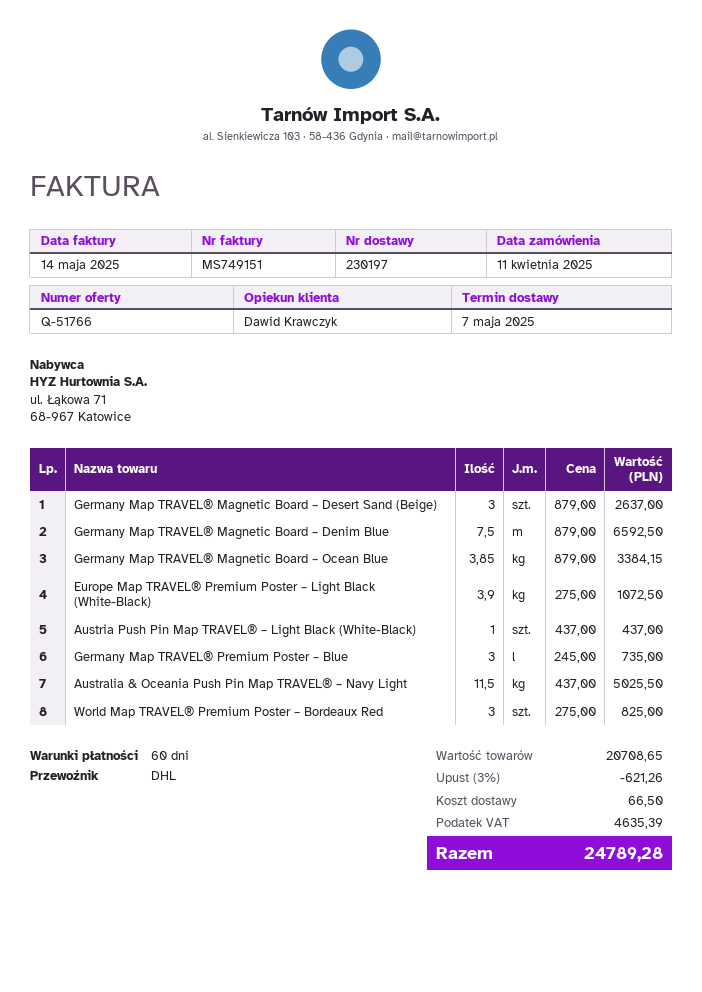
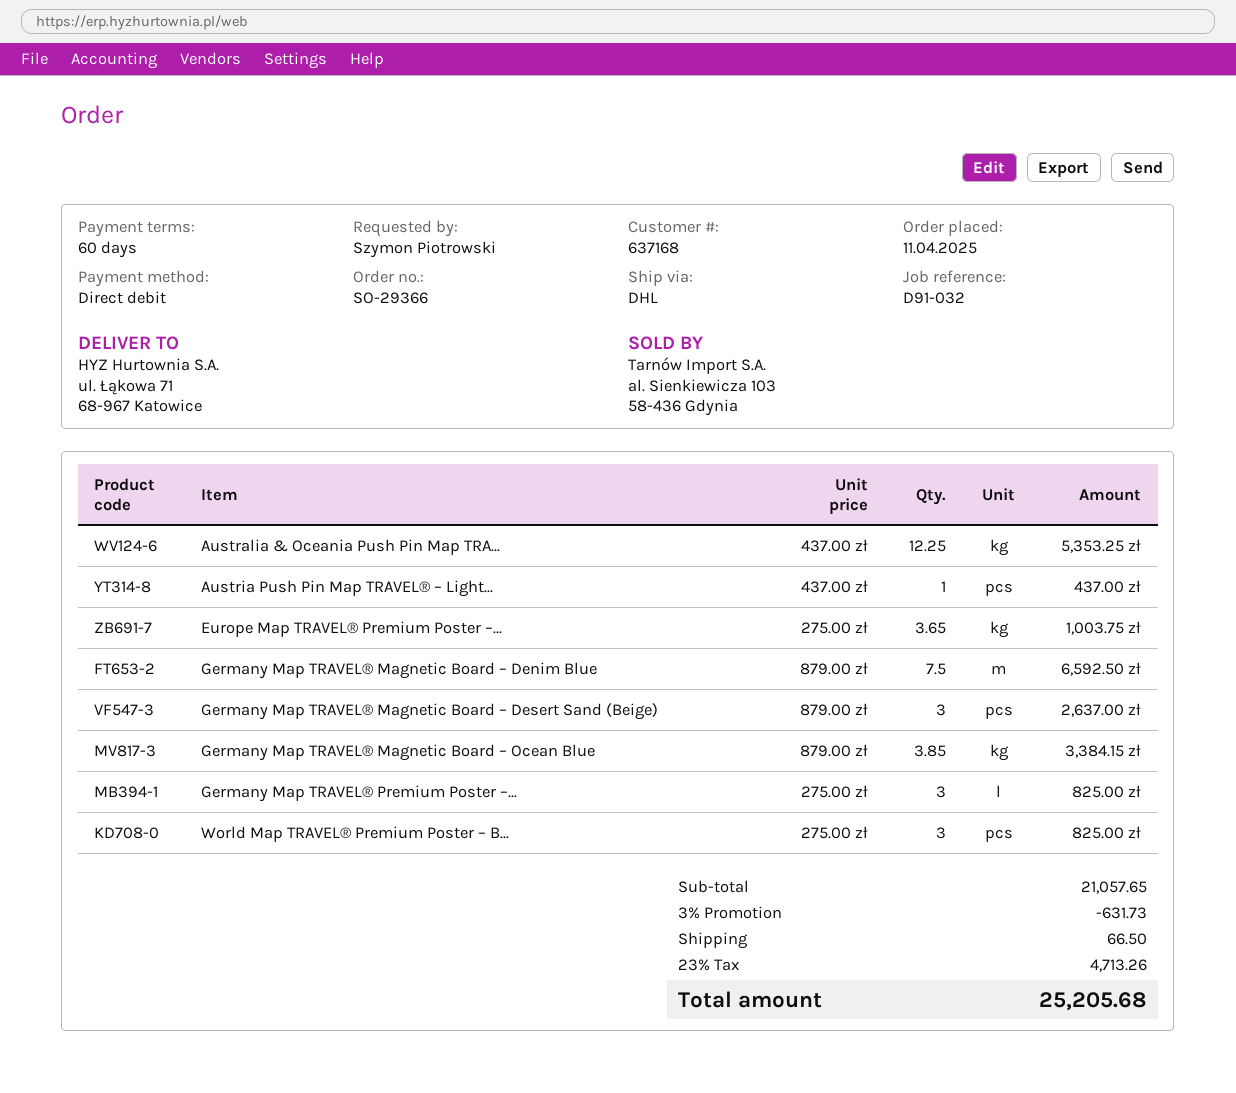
Europe Map TRAVEL® Premium Poster – Light Black (White-Black): 3.9 x 275.00 = 1072.50 -> 3.65 x 275.00 = 1003.75
Germany Map TRAVEL® Premium Poster – Blue: 3 x 245.00 = 735.00 -> 3 x 275.00 = 825.00
Australia & Oceania Push Pin Map TRAVEL® – Navy Light: 11.5 x 437.00 = 5025.50 -> 12.25 x 437.00 = 5353.25
subtotal: 20708.65 -> 21057.65
discount: 3% = 621.26 -> 3% = 631.73
tax: 4635.39 -> 4713.26
total: 24789.28 -> 25205.68

